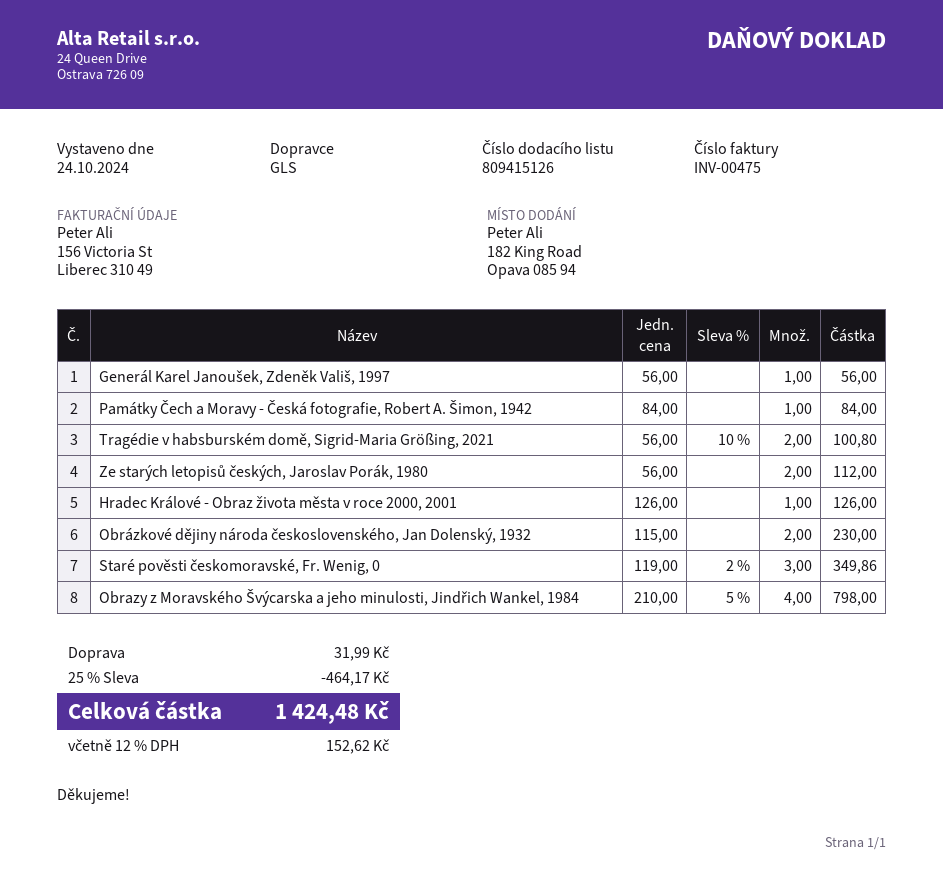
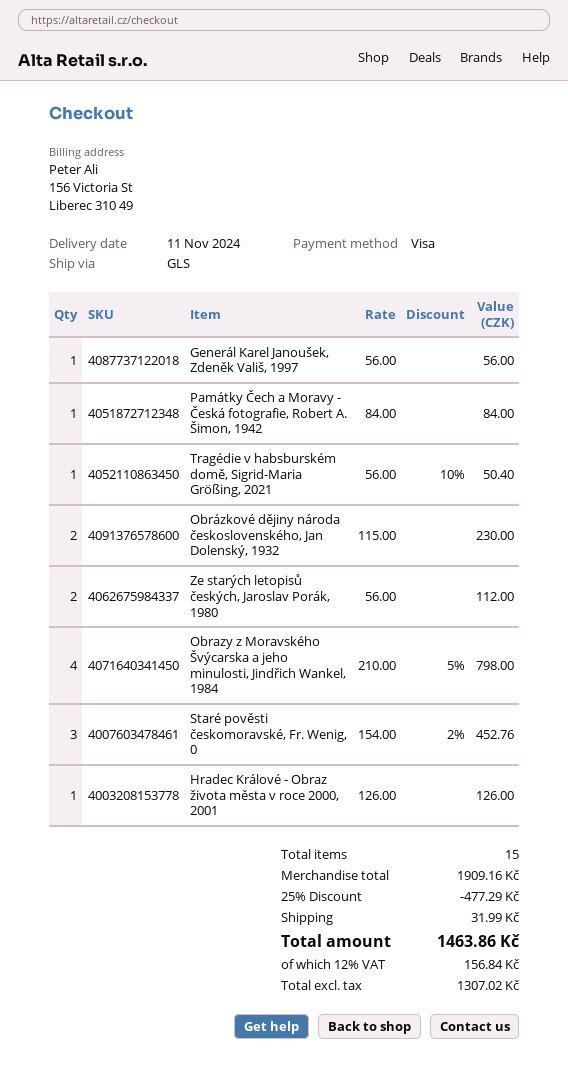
Tragédie v habsburském domě, Sigrid-Maria Größing, 2021: 2 x 56.00 - 10% = 100.80 -> 1 x 56.00 - 10% = 50.40
Staré pověsti českomoravské, Fr. Wenig, 0: 3 x 119.00 - 2% = 349.86 -> 3 x 154.00 - 2% = 452.76
discount: 25% = 464.17 -> 25% = 477.29
tax: 12% = 152.62 -> 12% = 156.84
total: 1424.48 -> 1463.86

